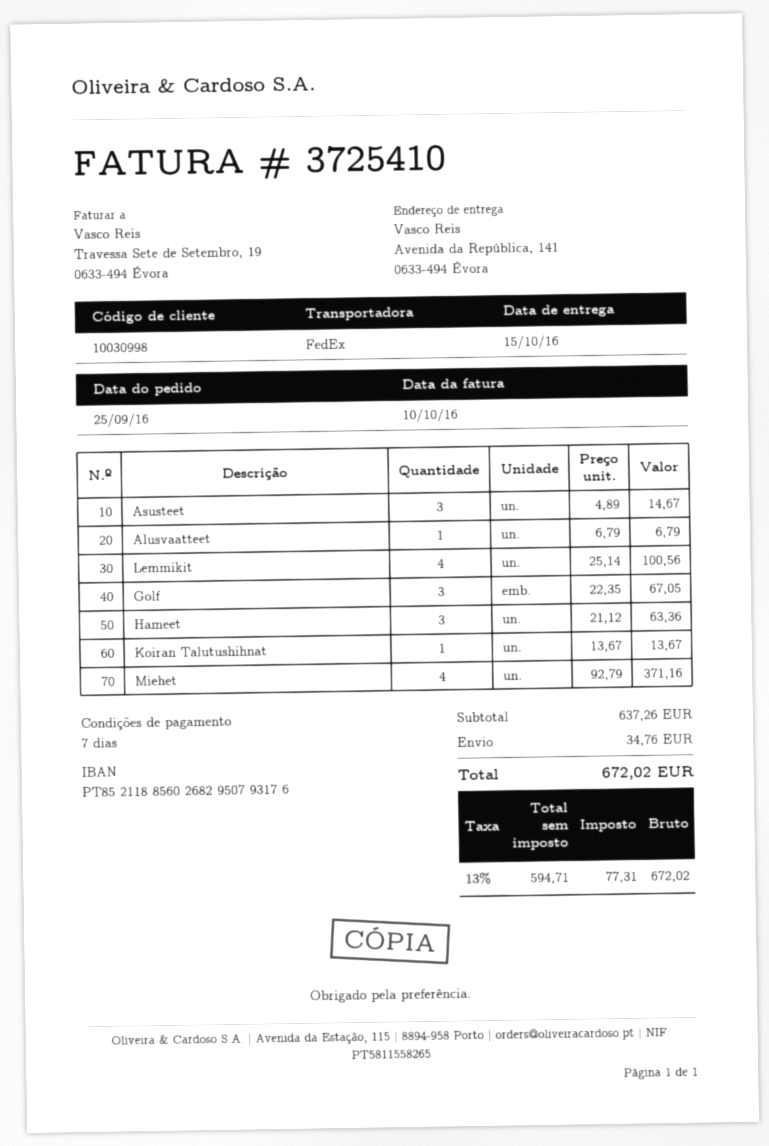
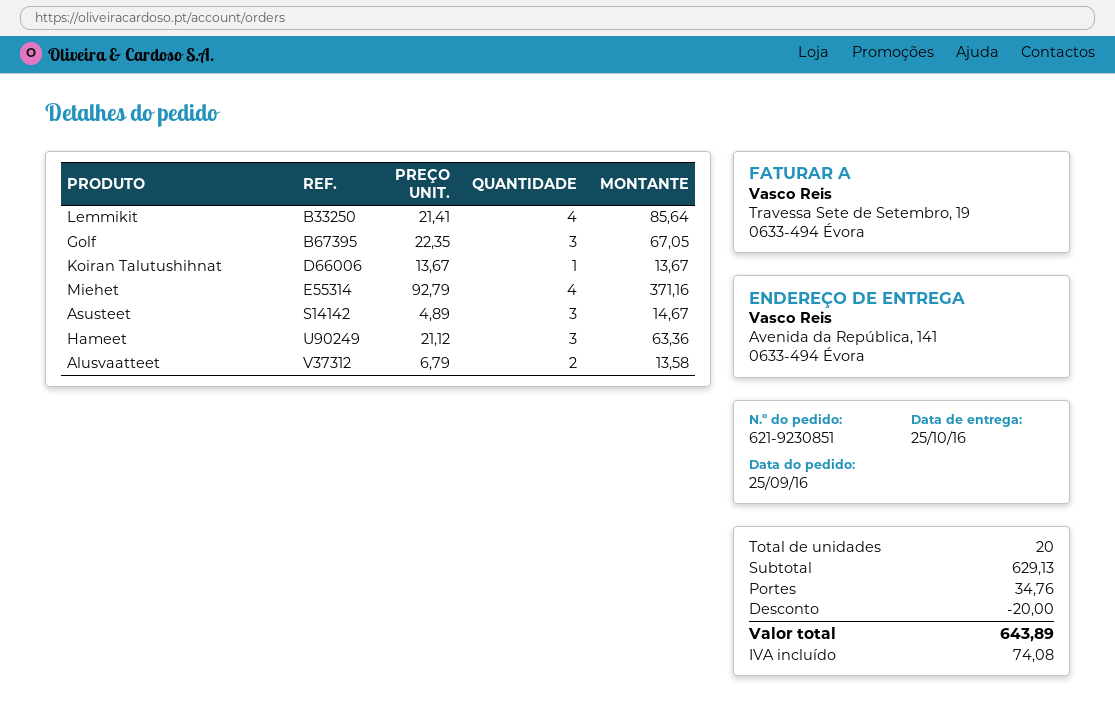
delivery date: 2016-10-15 -> 2016-10-25
Alusvaatteet: 1 x 6.79 = 6.79 -> 2 x 6.79 = 13.58
Lemmikit: 4 x 25.14 = 100.56 -> 4 x 21.41 = 85.64
subtotal: 637.26 -> 629.13
discount: none -> 20.00
tax: 77.31 -> 74.08
total: 672.02 -> 643.89

